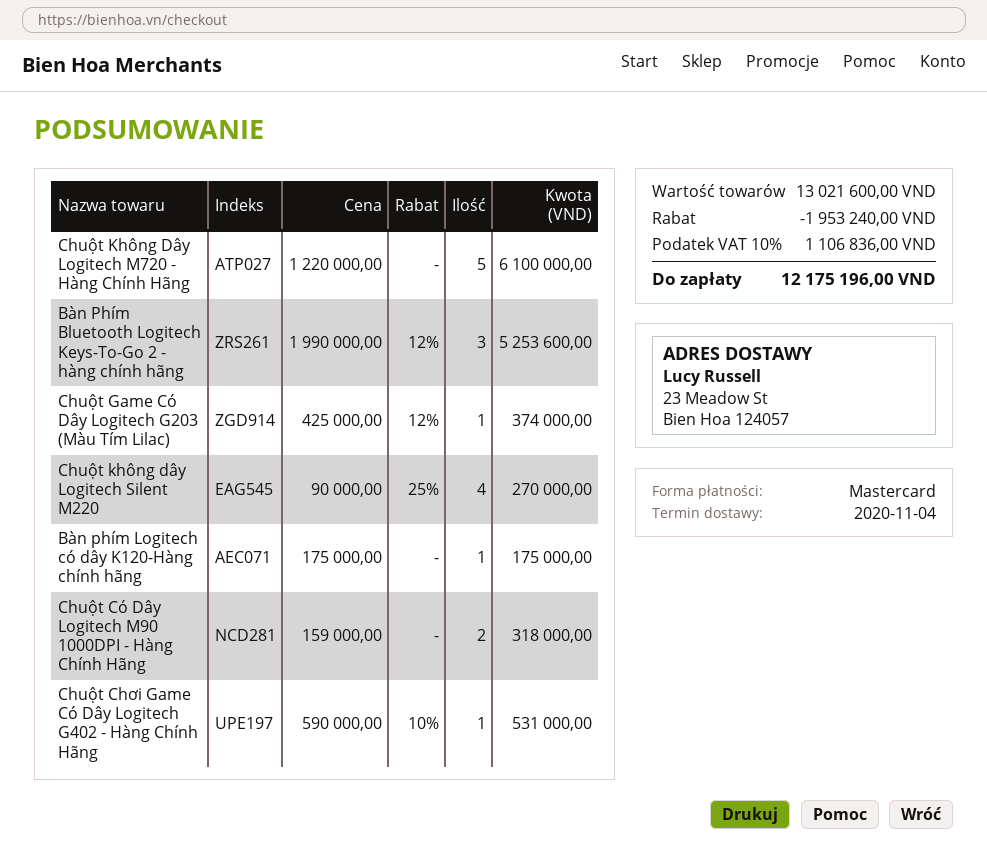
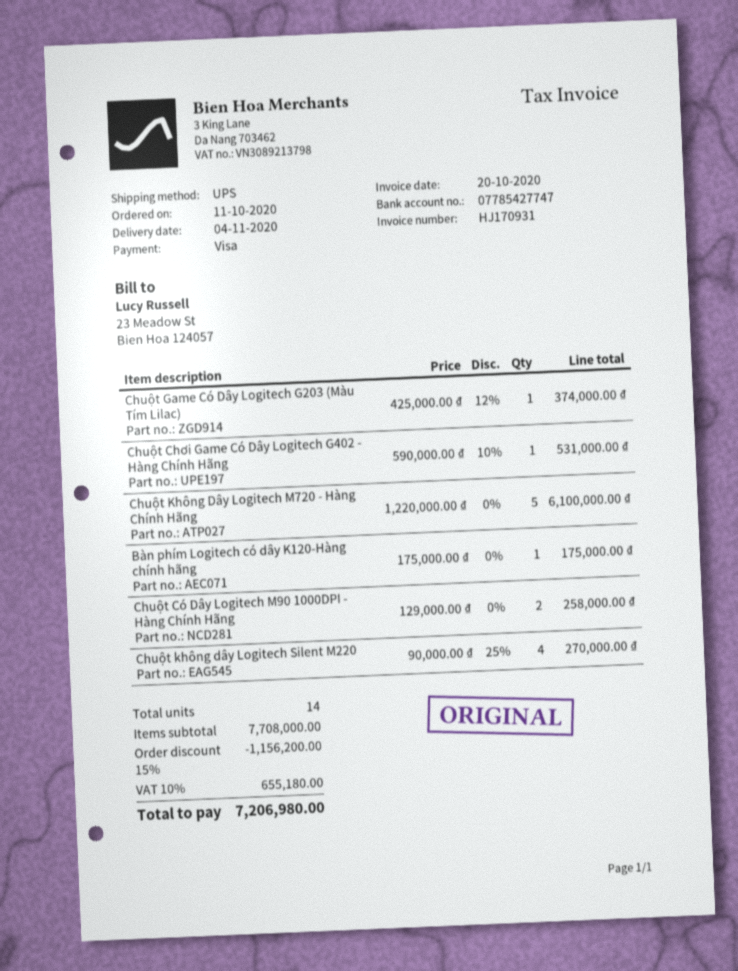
payment method: Mastercard -> Visa
Bàn Phím Bluetooth Logitech Keys-To-Go 2 - hàng chính hãng: 3 x 1990000.00 - 12% = 5253600.00 -> none
Chuột Có Dây Logitech M90 1000DPI - Hàng Chính Hãng: 2 x 159000.00 = 318000.00 -> 2 x 129000.00 = 258000.00
subtotal: 13021600.00 -> 7708000.00
discount: 1953240.00 -> 1156200.00
tax: 10% = 1106836.00 -> 10% = 655180.00
total: 12175196.00 -> 7206980.00

